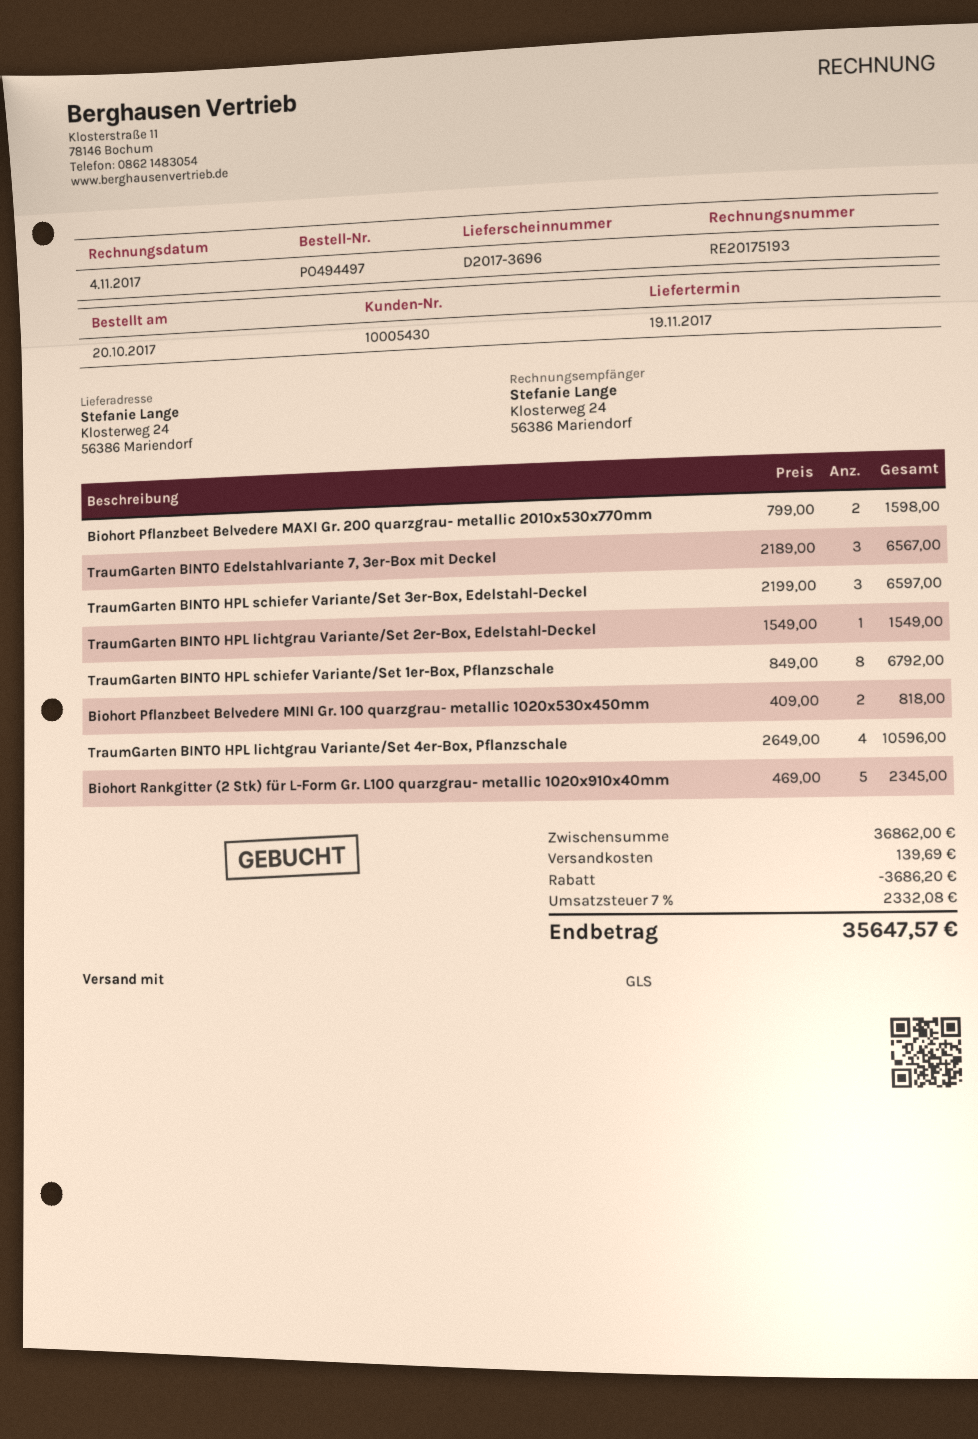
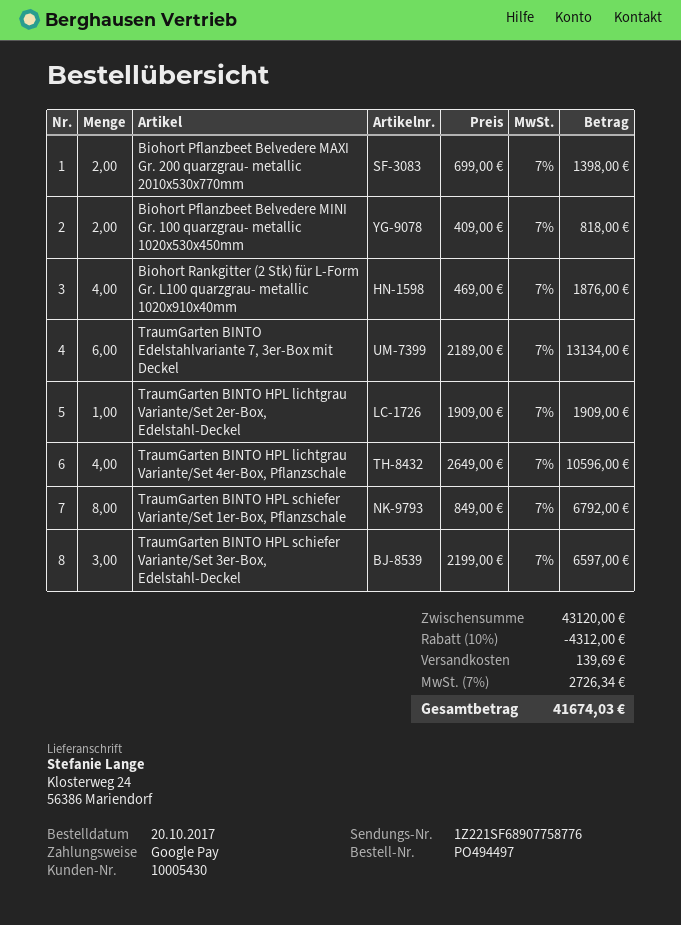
Biohort Pflanzbeet Belvedere MAXI Gr. 200 quarzgrau- metallic 2010x530x770mm: 2 x 799.00 = 1598.00 -> 2 x 699.00 = 1398.00
TraumGarten BINTO Edelstahlvariante 7, 3er-Box mit Deckel: 3 x 2189.00 = 6567.00 -> 6 x 2189.00 = 13134.00
TraumGarten BINTO HPL lichtgrau Variante/Set 2er-Box, Edelstahl-Deckel: 1 x 1549.00 = 1549.00 -> 1 x 1909.00 = 1909.00
Biohort Rankgitter (2 Stk) für L-Form Gr. L100 quarzgrau- metallic 1020x910x40mm: 5 x 469.00 = 2345.00 -> 4 x 469.00 = 1876.00
subtotal: 36862.00 -> 43120.00
discount: 3686.20 -> 4312.00
tax: 7% = 2332.08 -> 7% = 2726.34
total: 35647.57 -> 41674.03

